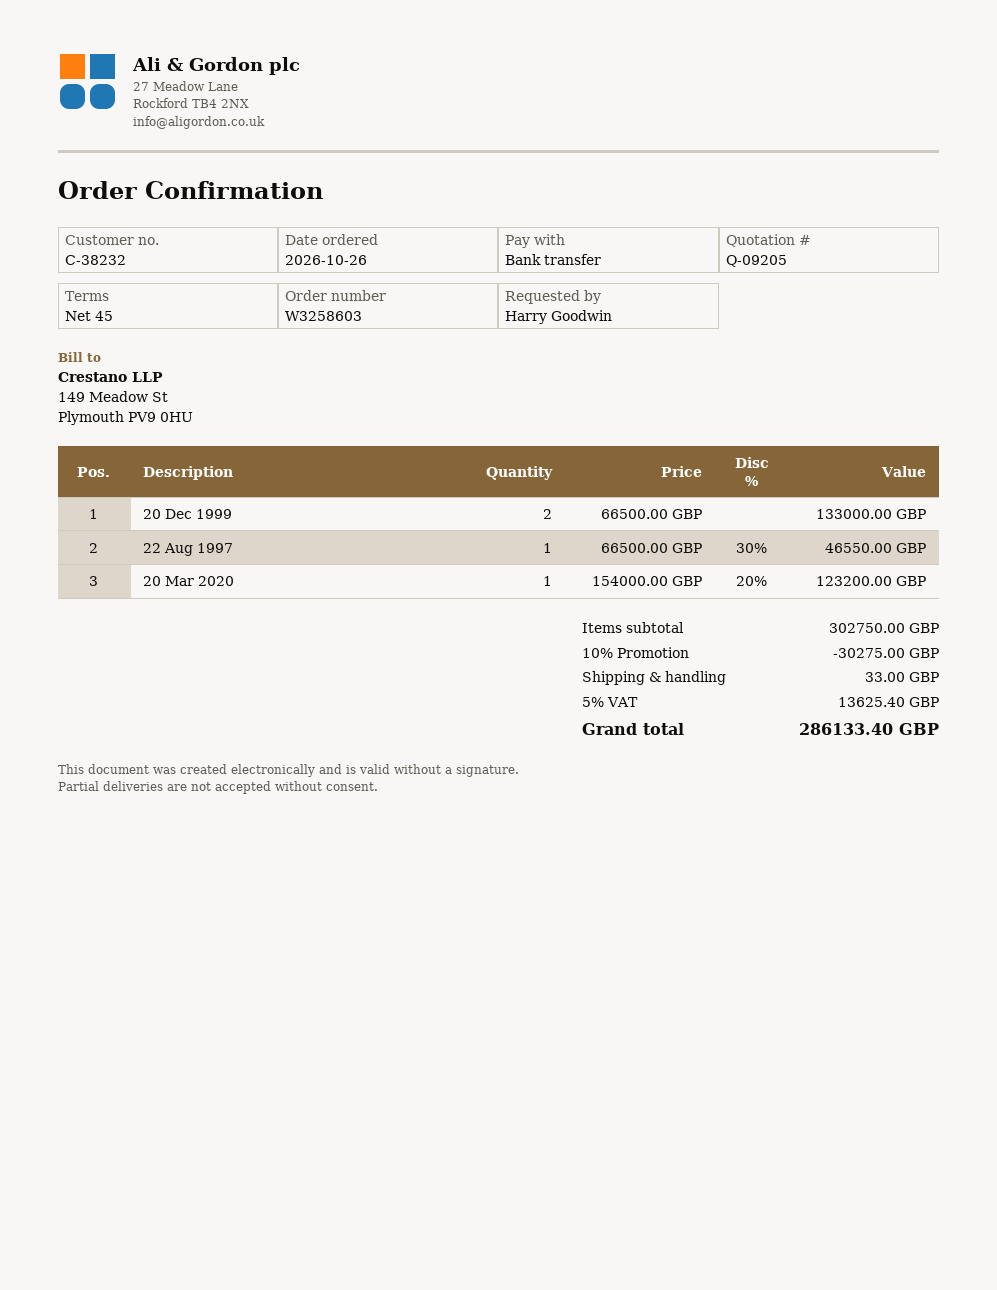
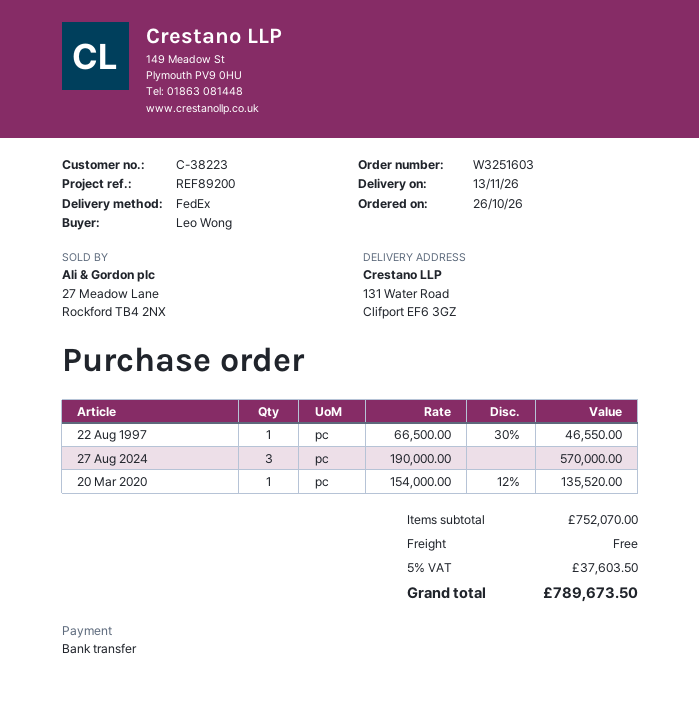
order number: W3258603 -> W3251603
customer number: C-38232 -> C-38223
ordered by: Harry Goodwin -> Leo Wong
20 Dec 1999: 2 x 66500.00 = 133000.00 -> none
20 Mar 2020: 1 x 154000.00 - 20% = 123200.00 -> 1 x 154000.00 - 12% = 135520.00
27 Aug 2024: none -> 3 x 190000.00 = 570000.00
subtotal: 302750.00 -> 752070.00
discount: 10% = 30275.00 -> none
shipping: 33.00 -> 0.00
tax: 5% = 13625.40 -> 5% = 37603.50
total: 286133.40 -> 789673.50

